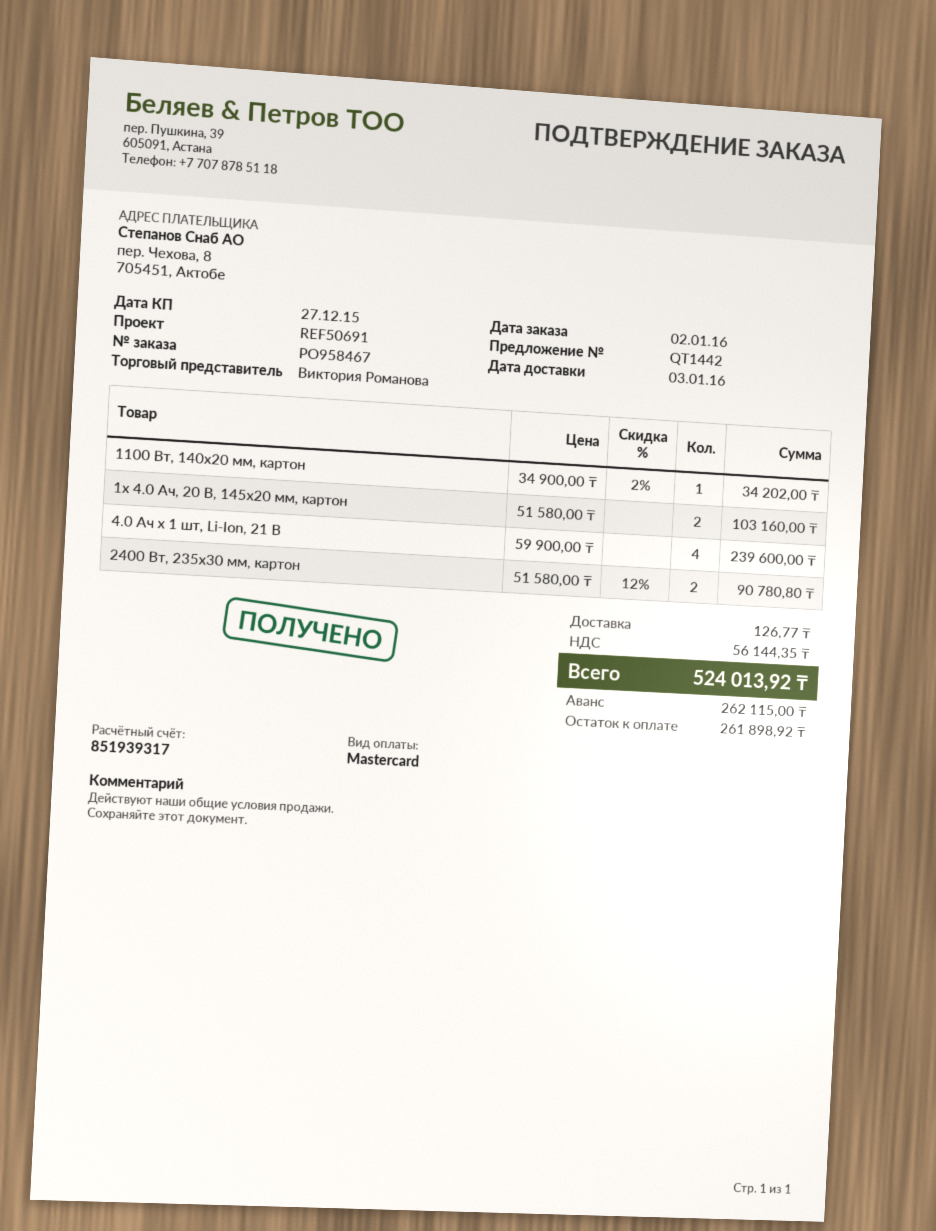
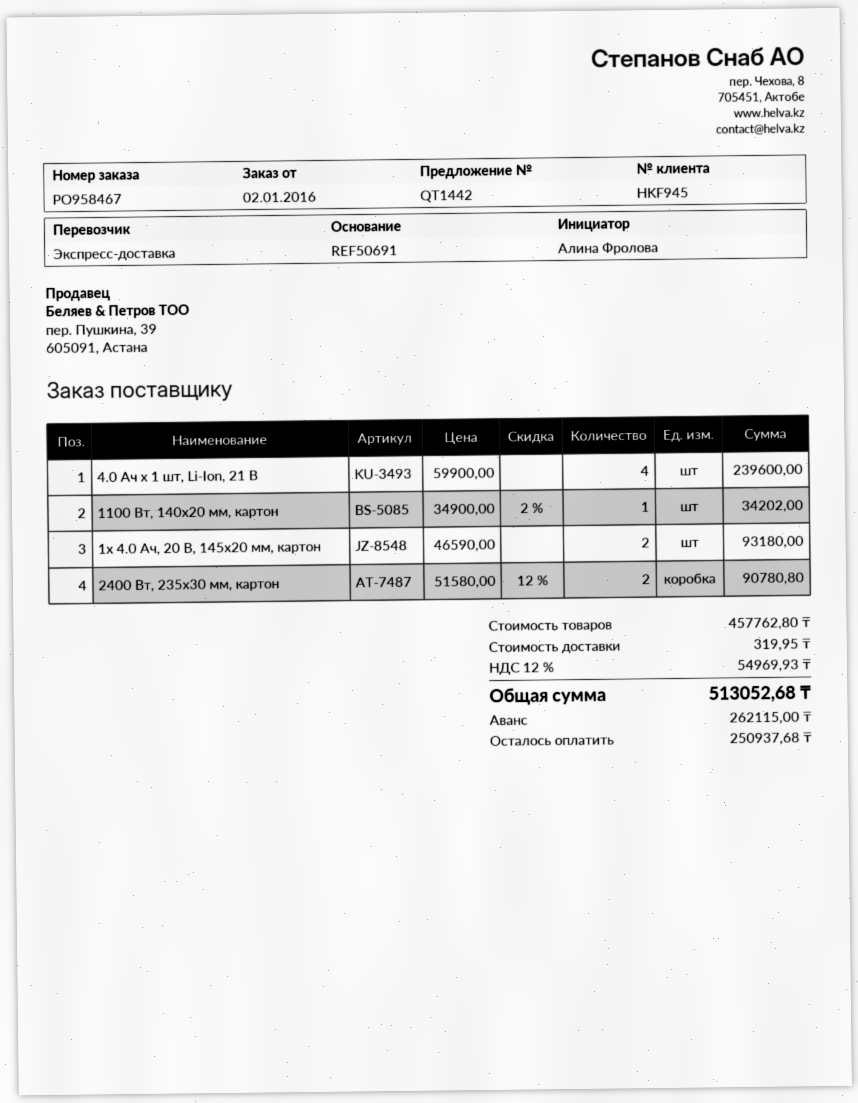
1x 4.0 Ач, 20 В, 145x20 мм, картон: 2 x 51580.00 = 103160.00 -> 2 x 46590.00 = 93180.00
shipping: 126.77 -> 319.95
tax: 56144.35 -> 54969.93
total: 524013.92 -> 513052.68
balance: 261898.92 -> 250937.68

